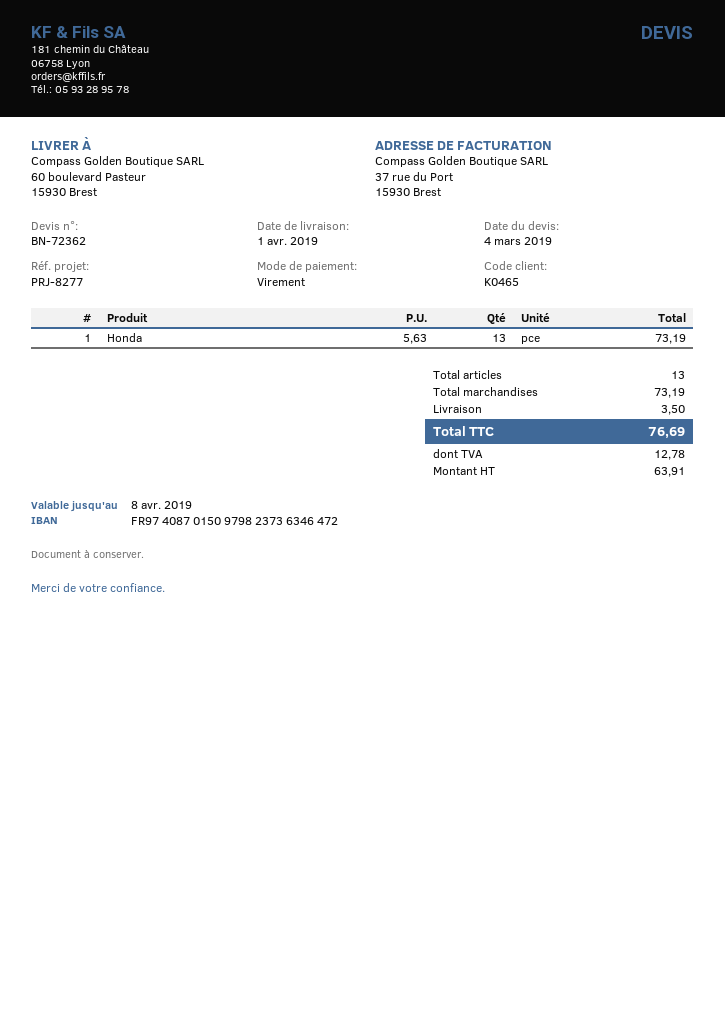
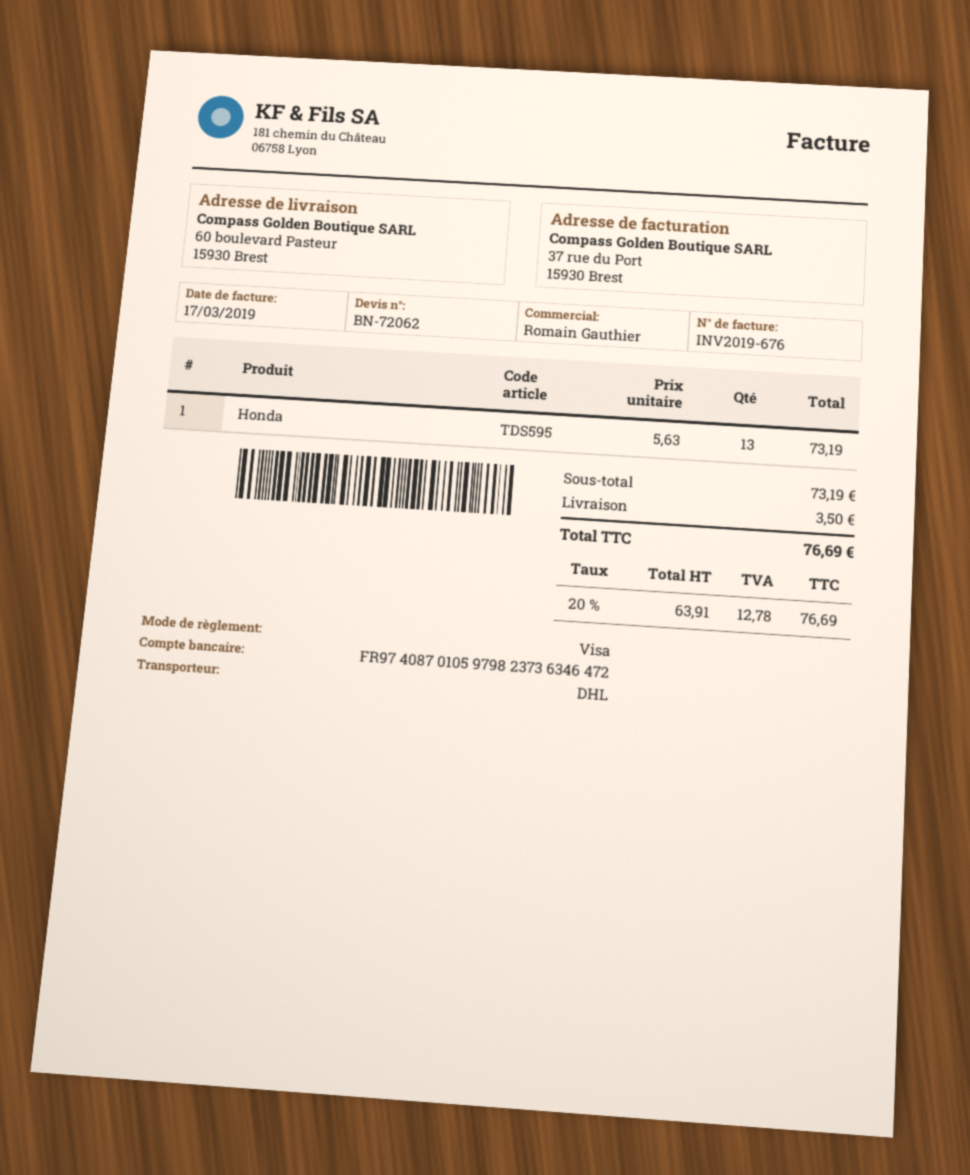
quote number: BN-72362 -> BN-72062
payment method: bank transfer -> Visa
bank account: FR9740870150979823736346472 -> FR9740870105979823736346472

